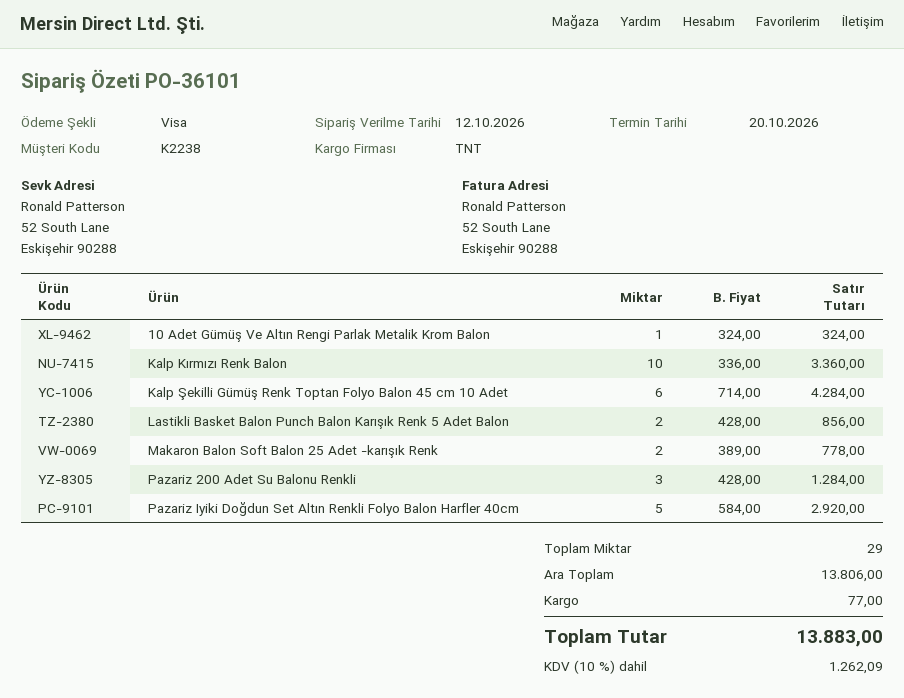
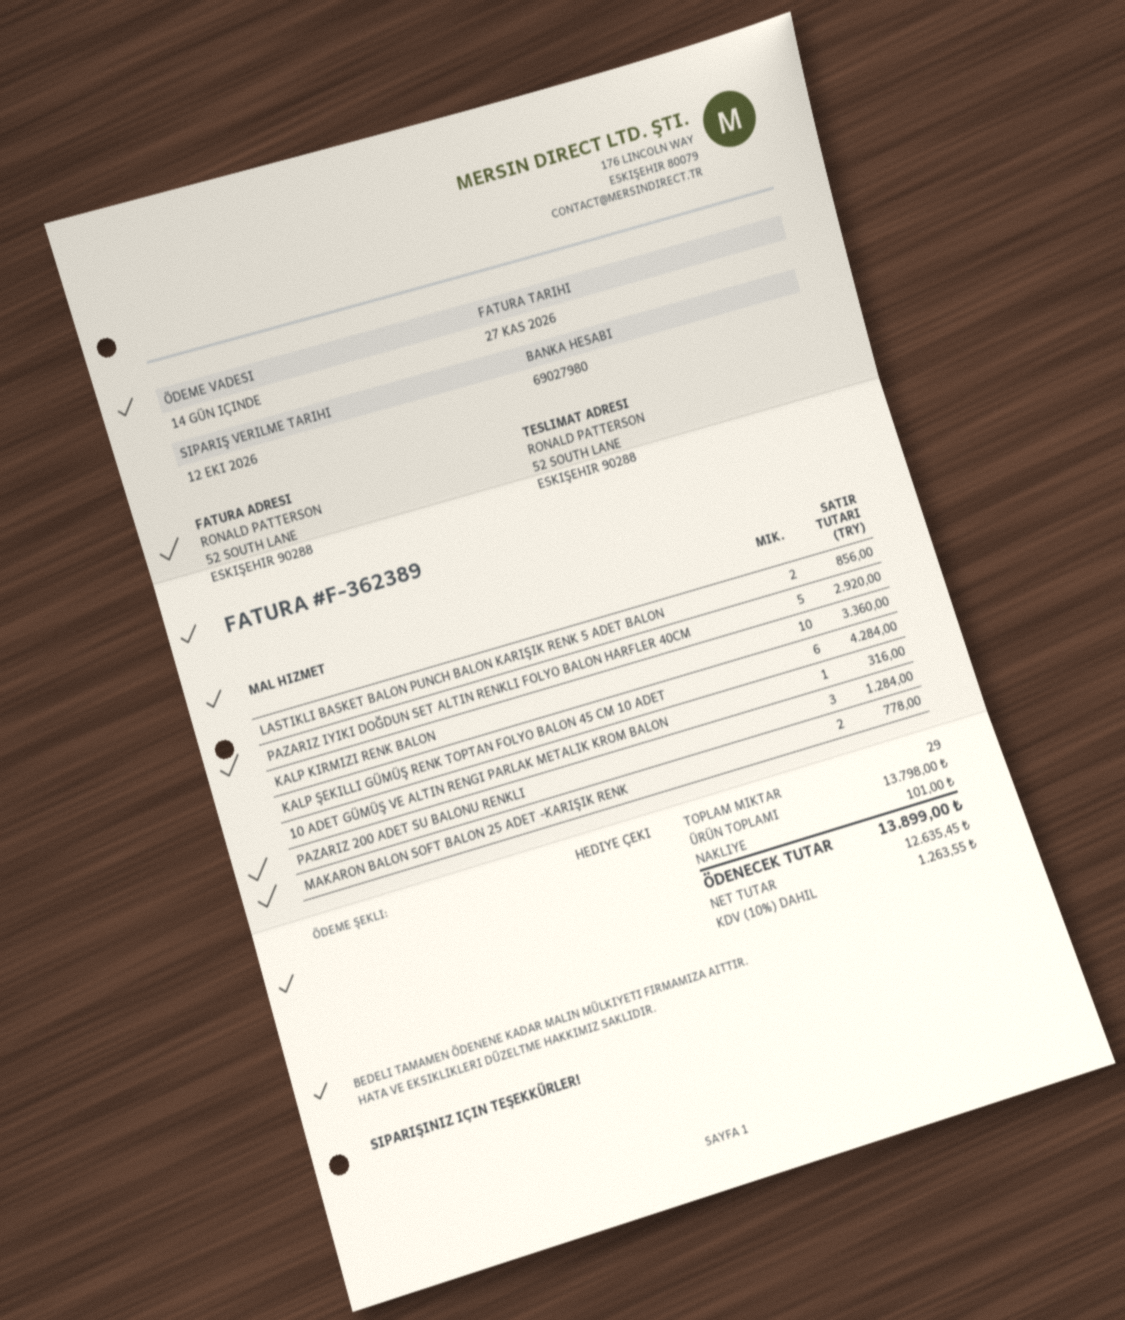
payment method: Visa -> gift card
10 Adet Gümüş Ve Altın Rengi Parlak Metalik Krom Balon: 1 for 324.00 -> 1 for 316.00
subtotal: 13806.00 -> 13798.00
shipping: 77.00 -> 101.00
tax: 10% = 1262.09 -> 10% = 1263.55
total: 13883.00 -> 13899.00

